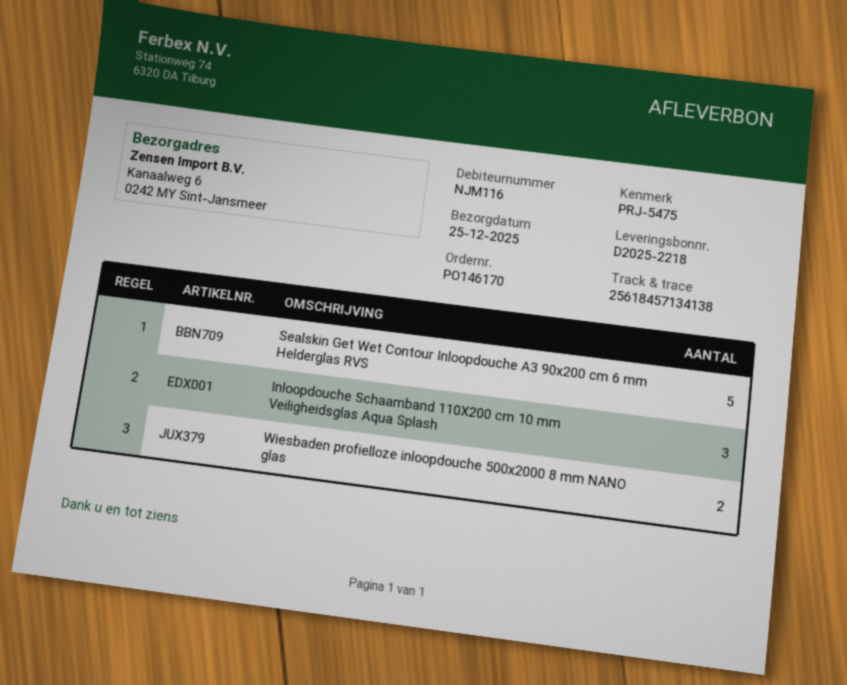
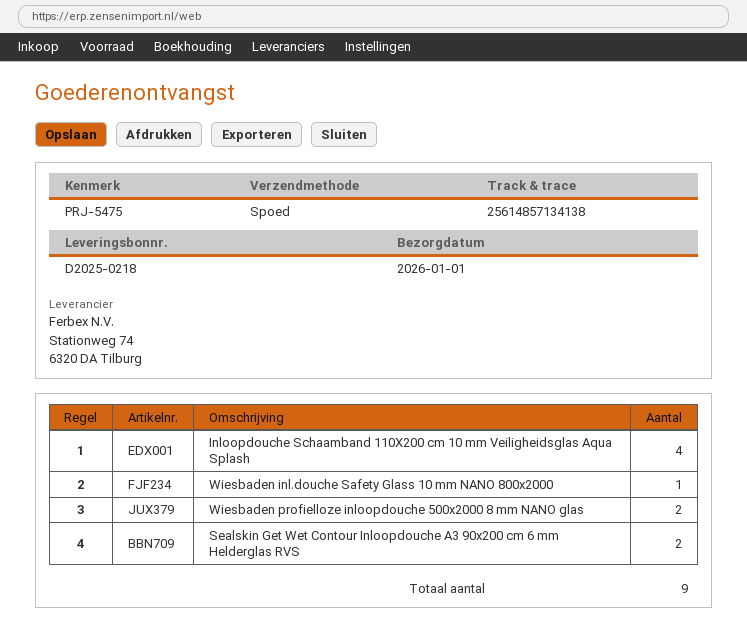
delivery note number: D2025-2218 -> D2025-0218
delivery date: 2025-12-25 -> 2026-01-01
tracking number: 25618457134138 -> 25614857134138
Sealskin Get Wet Contour Inloopdouche A3 90x200 cm 6 mm Helderglas RVS: 5 -> 2
Inloopdouche Schaamband 110X200 cm 10 mm Veiligheidsglas Aqua Splash: 3 -> 4
Wiesbaden inl.douche Safety Glass 10 mm NANO 800x2000: none -> 1

